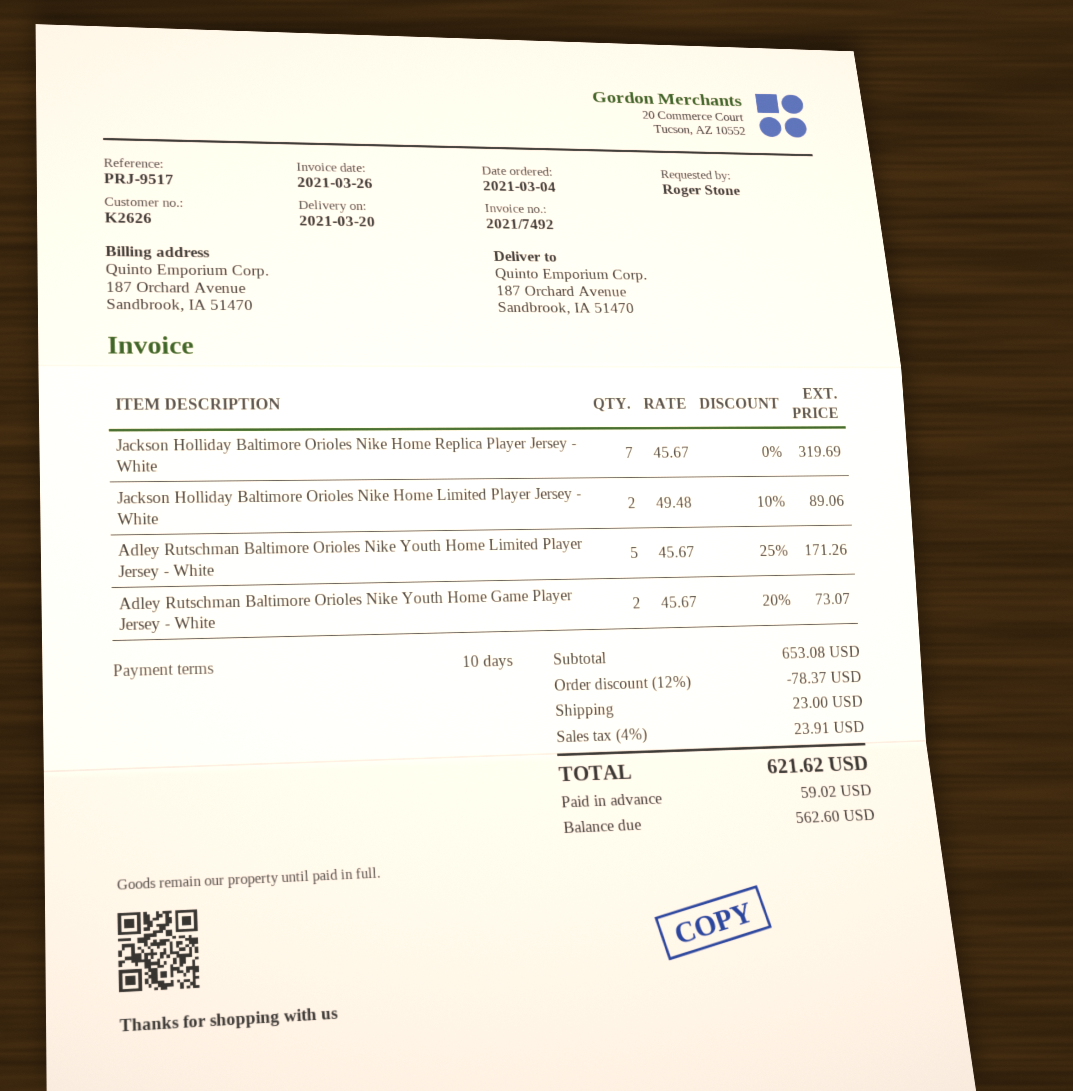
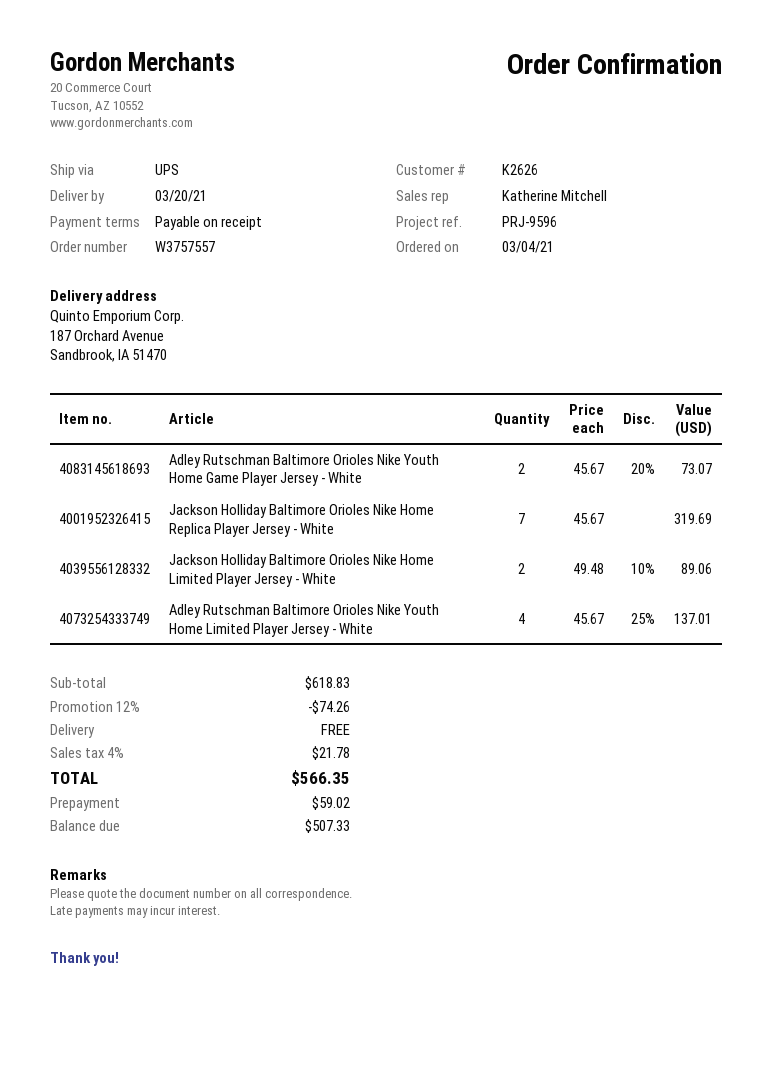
payment terms: 10 days -> on receipt
reference: PRJ-9517 -> PRJ-9596
Adley Rutschman Baltimore Orioles Nike Youth Home Limited Player Jersey - White: 5 x 45.67 - 25% = 171.26 -> 4 x 45.67 - 25% = 137.01
subtotal: 653.08 -> 618.83
discount: 12% = 78.37 -> 12% = 74.26
shipping: 23.00 -> 0.00
tax: 4% = 23.91 -> 4% = 21.78
total: 621.62 -> 566.35
balance: 562.60 -> 507.33

